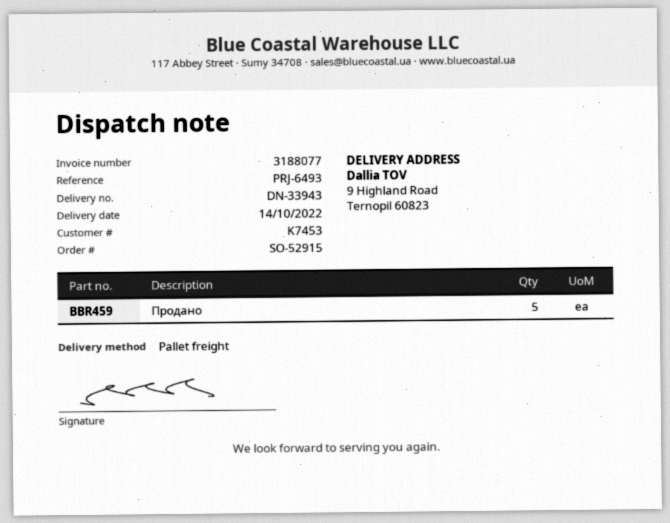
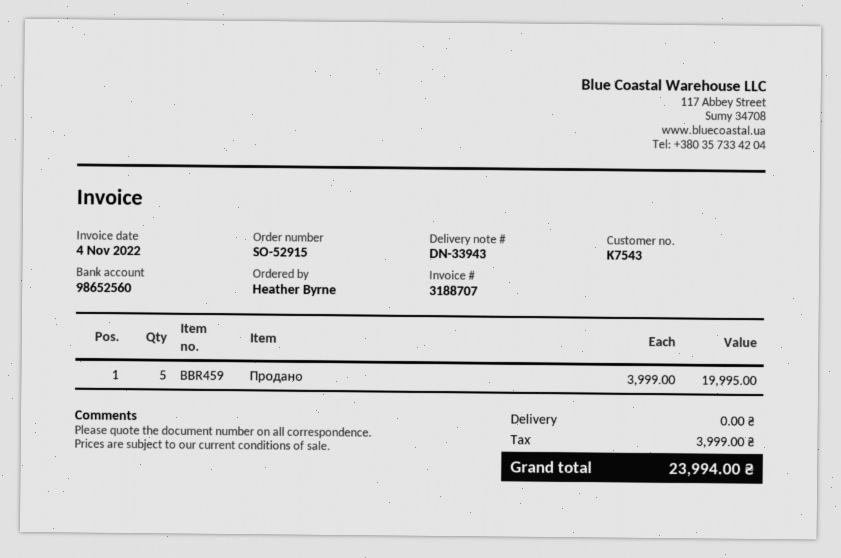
invoice number: 3188077 -> 3188707
customer number: K7453 -> K7543

